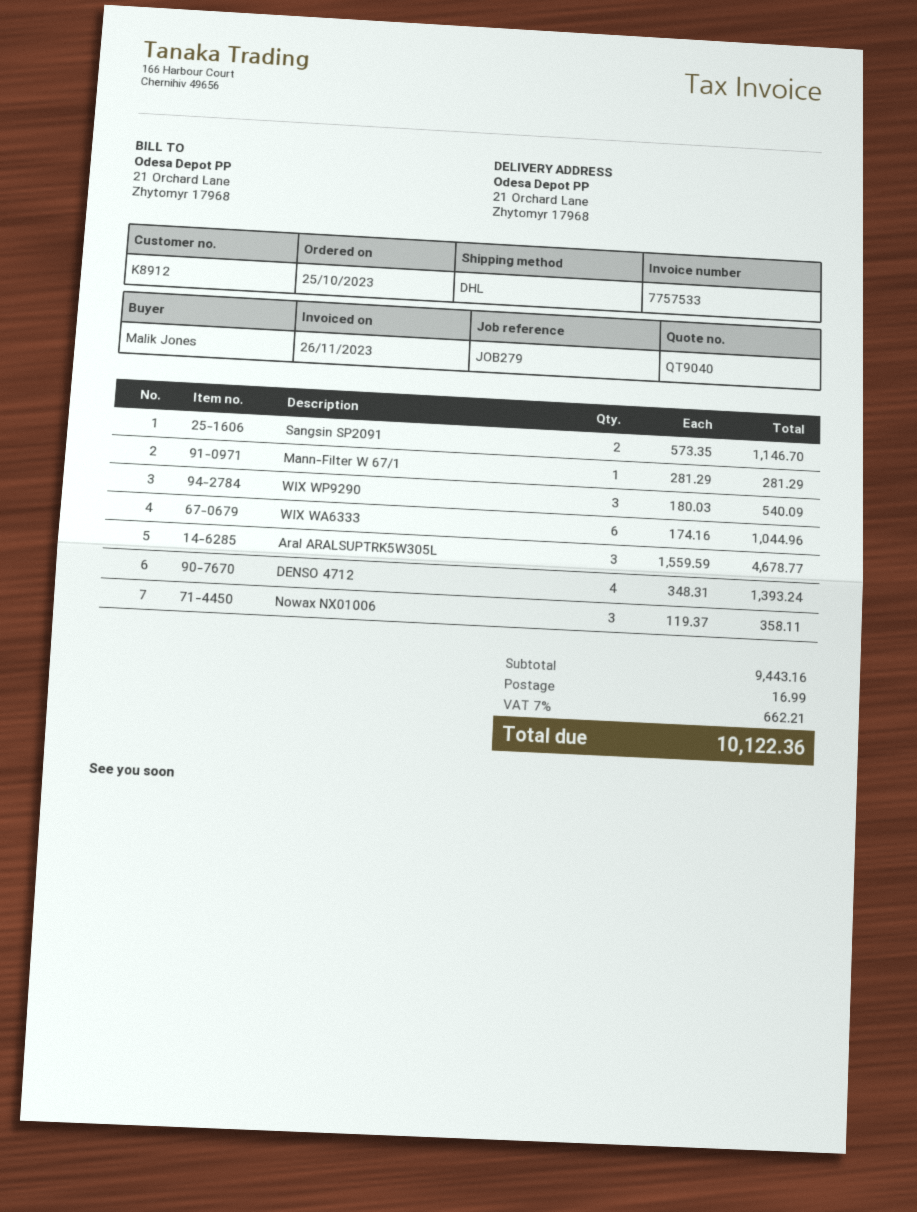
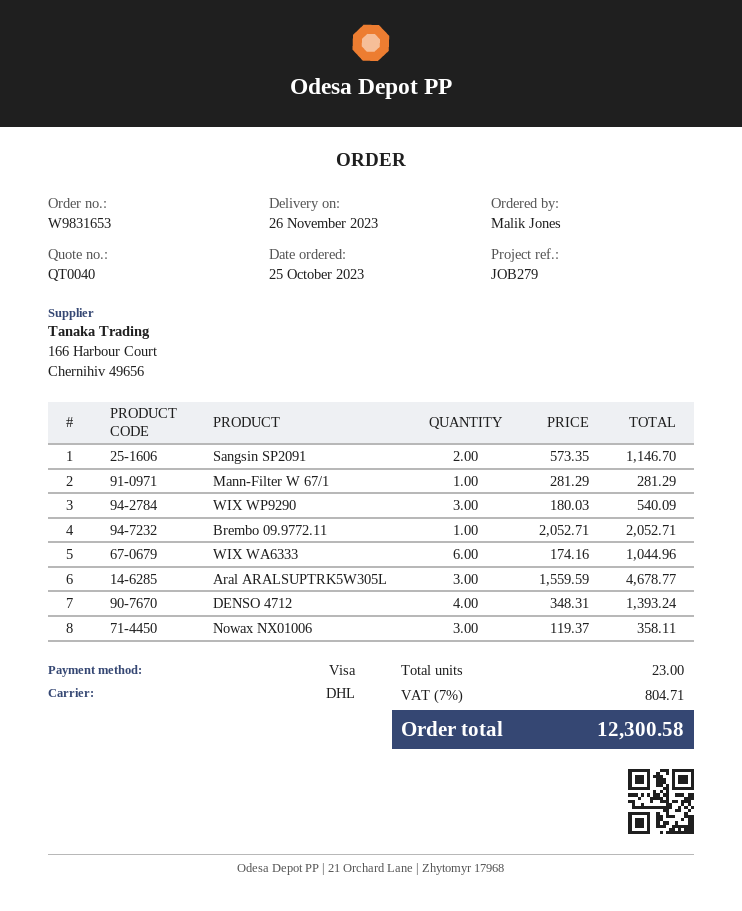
quote number: QT9040 -> QT0040
Brembo 09.9772.11: none -> 1 x 2052.71 = 2052.71
shipping: 16.99 -> none
tax: 7% = 662.21 -> 7% = 804.71
total: 10122.36 -> 12300.58

